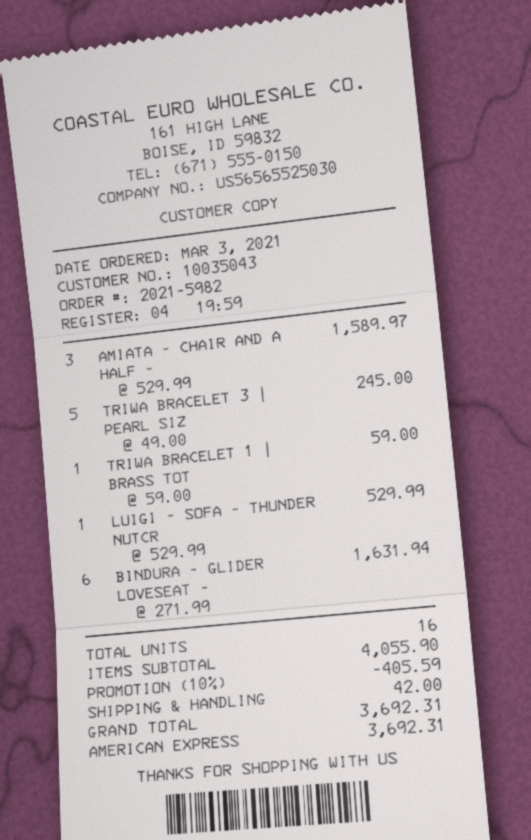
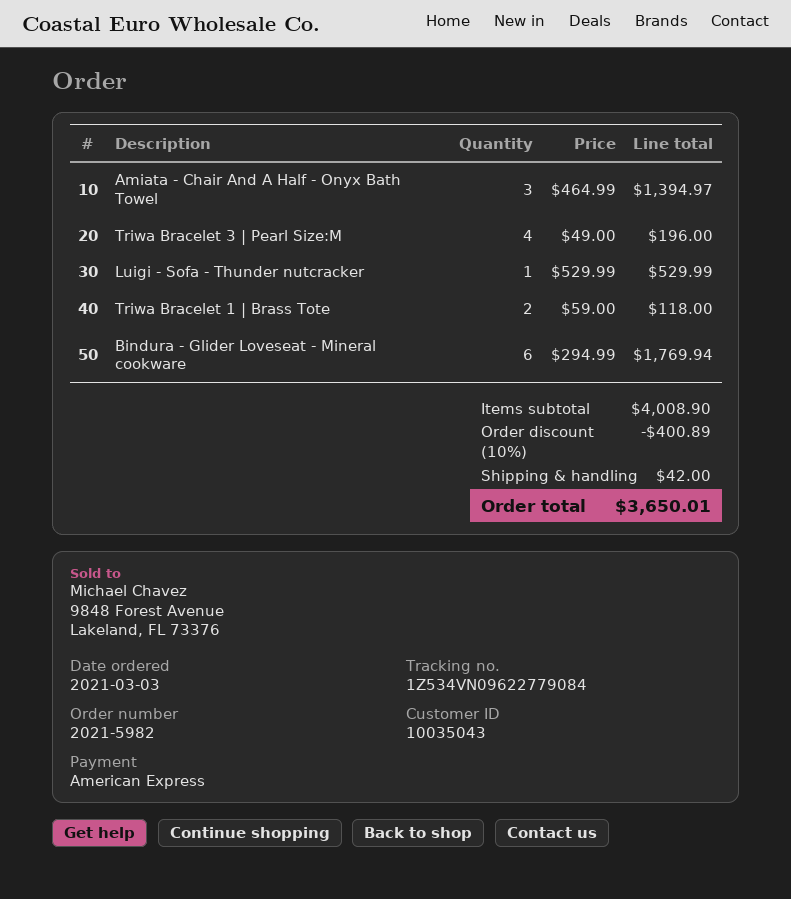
AMIATA - CHAIR AND A HALF -: 3 x 529.99 = 1589.97 -> 3 x 464.99 = 1394.97
TRIWA BRACELET 3 | PEARL SIZ: 5 x 49.00 = 245.00 -> 4 x 49.00 = 196.00
TRIWA BRACELET 1 | BRASS TOT: 1 x 59.00 = 59.00 -> 2 x 59.00 = 118.00
BINDURA - GLIDER LOVESEAT -: 6 x 271.99 = 1631.94 -> 6 x 294.99 = 1769.94
subtotal: 4055.90 -> 4008.90
discount: 10% = 405.59 -> 10% = 400.89
total: 3692.31 -> 3650.01

